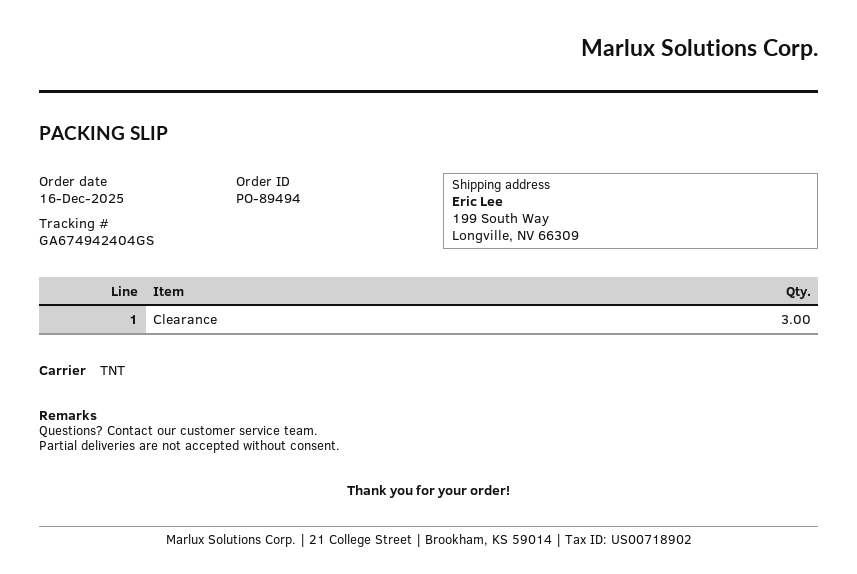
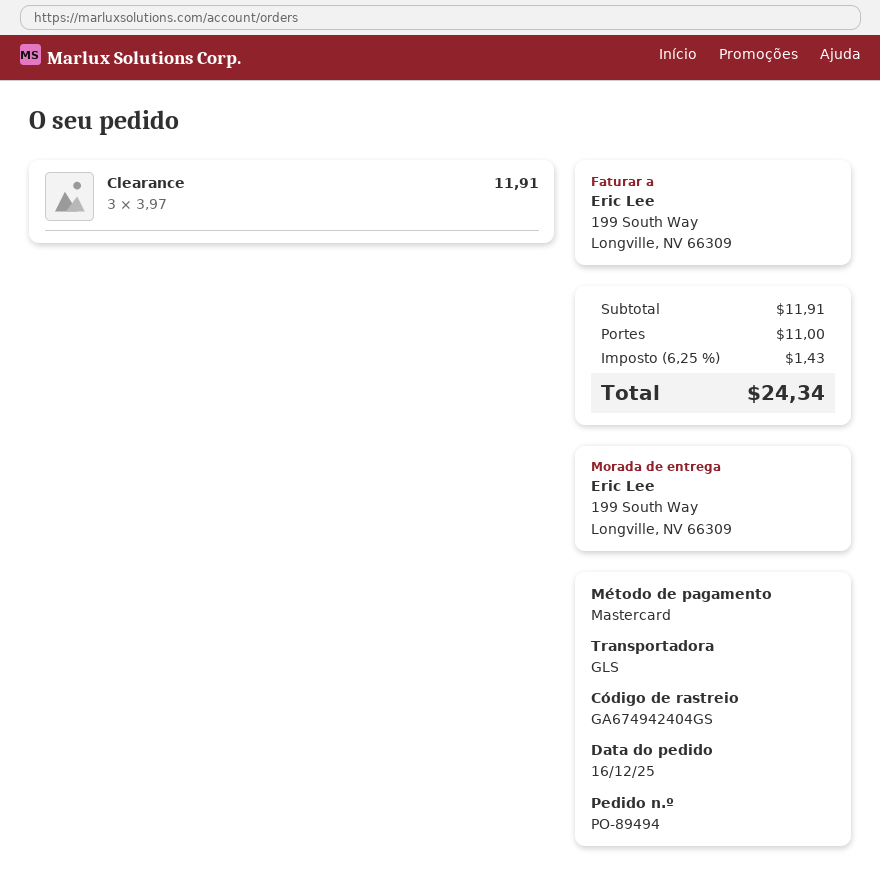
shipping method: TNT -> GLS

